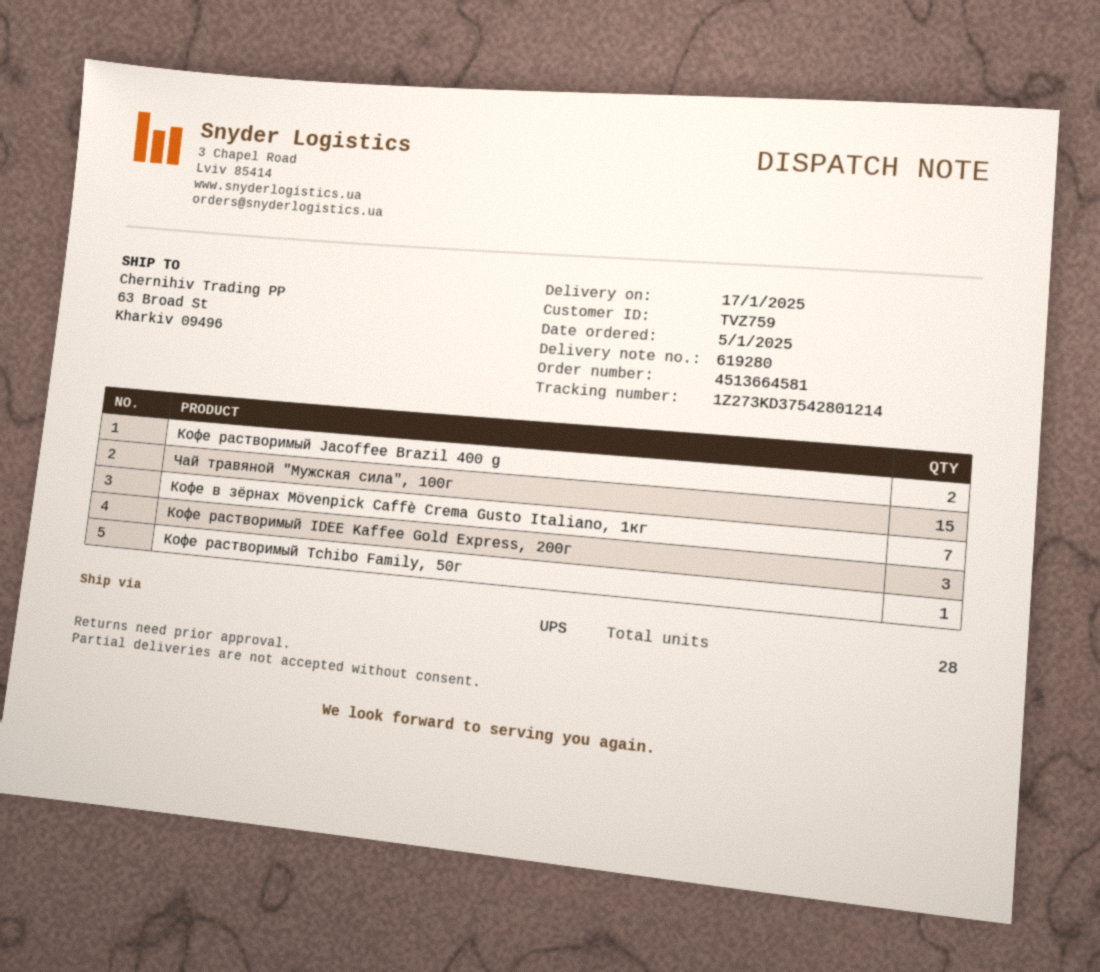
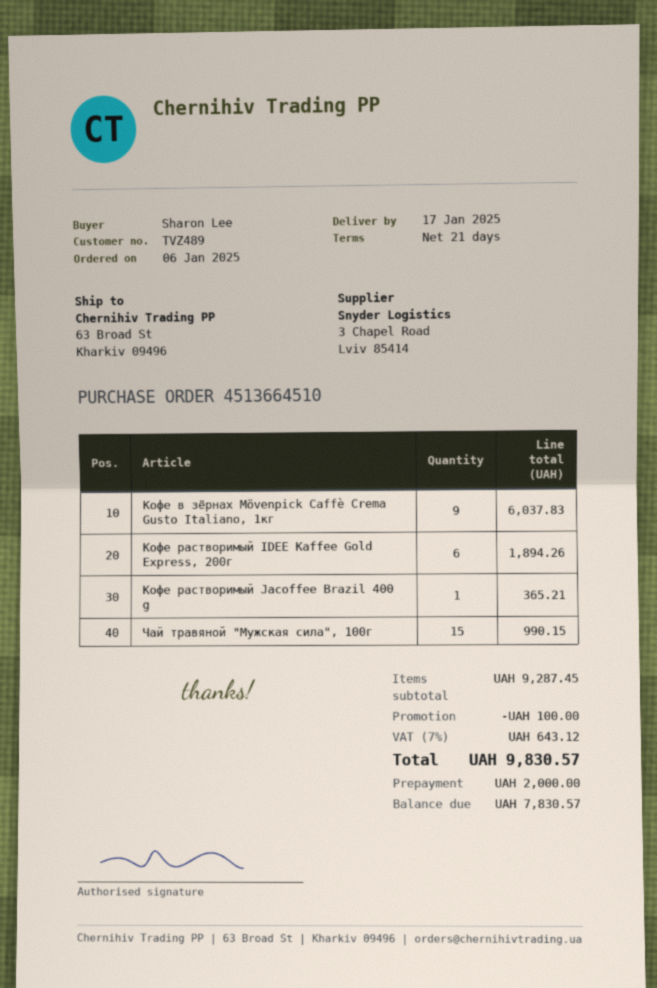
order number: 4513664581 -> 4513664510
order date: 2025-01-05 -> 2025-01-06
customer number: TVZ759 -> TVZ489
Кофе растворимый Jacoffee Brazil 400 g: 2 -> 1
Кофе в зёрнах Mövenpick Caffè Crema Gusto Italiano, 1кг: 7 -> 9
Кофе растворимый IDEE Kaffee Gold Express, 200г: 3 -> 6
Кофе растворимый Tchibo Family, 50г: 1 -> none

